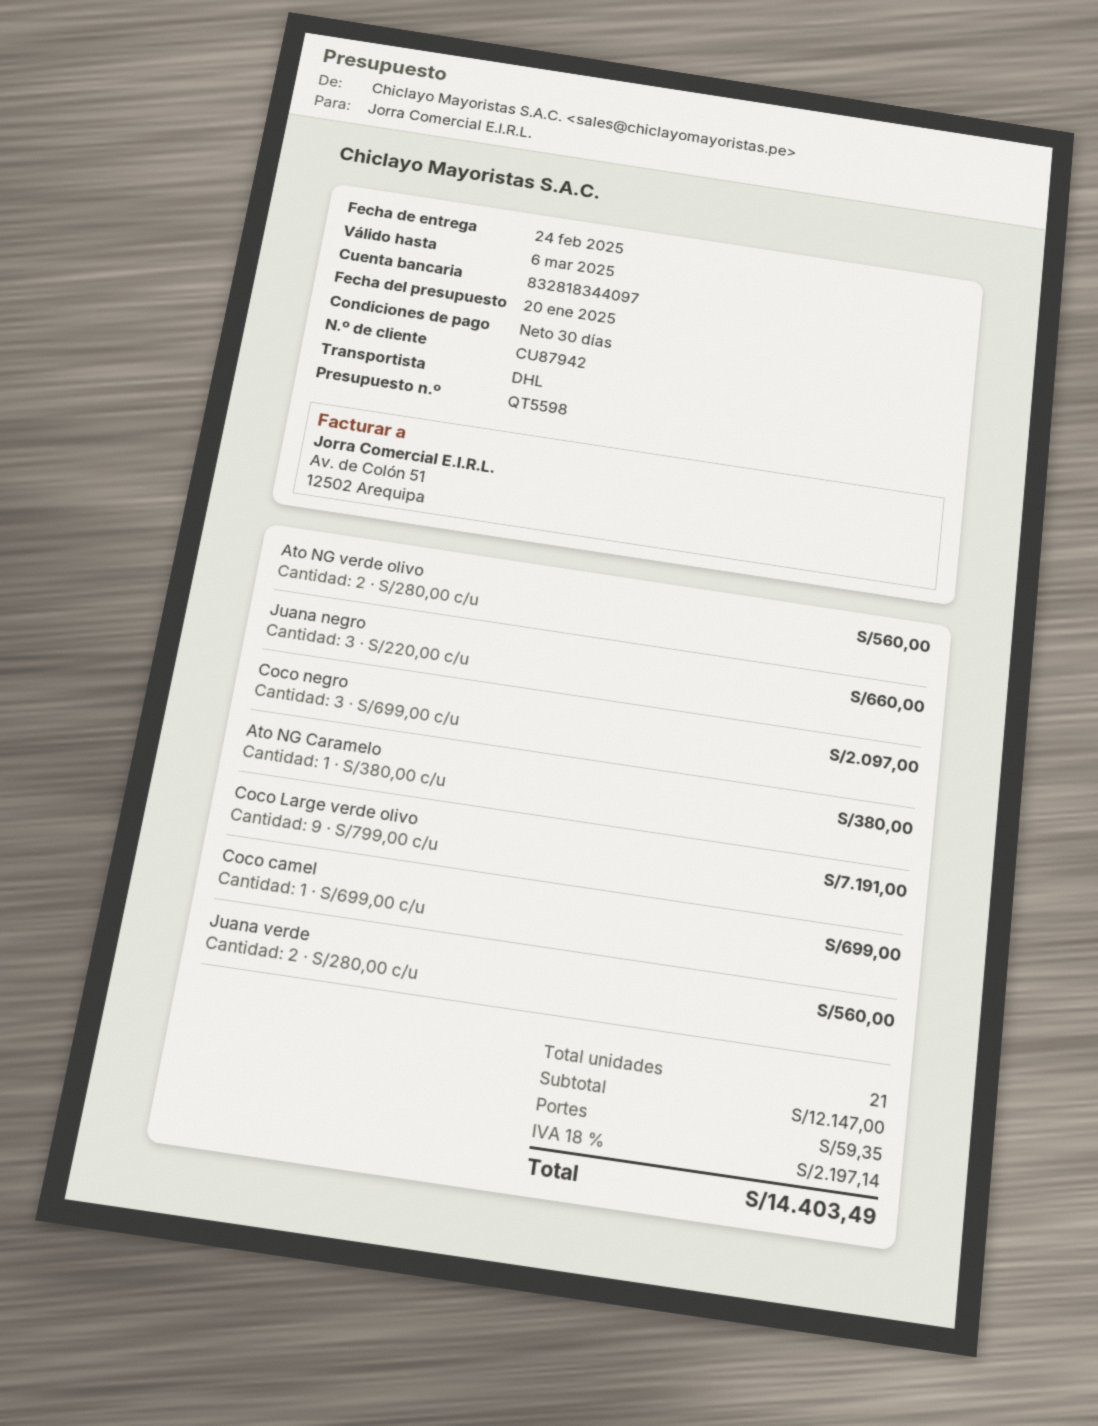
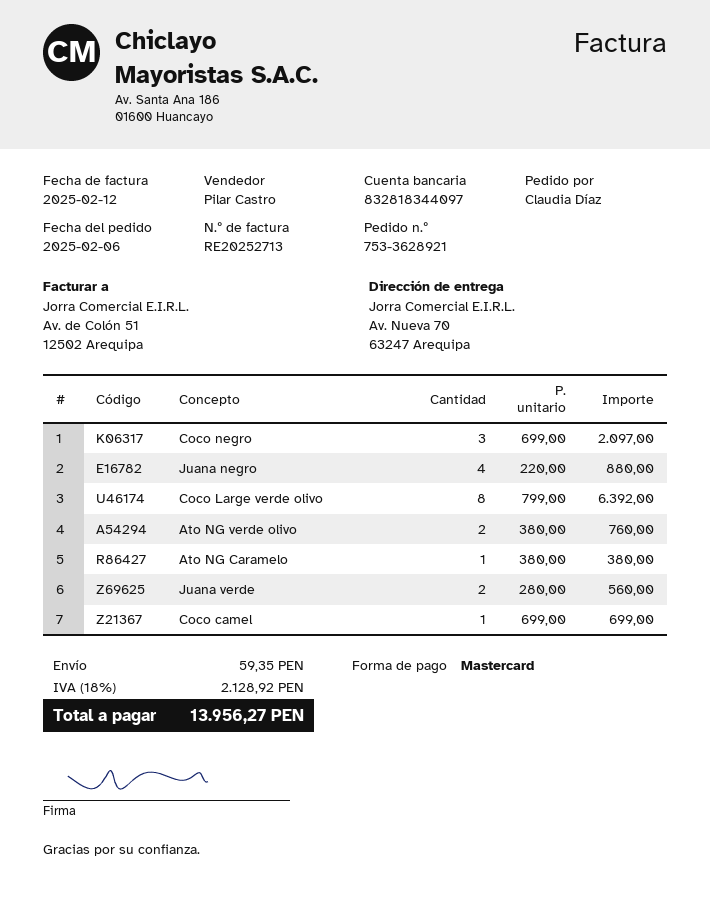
Ato NG verde olivo: 2 x 280.00 = 560.00 -> 2 x 380.00 = 760.00
Juana negro: 3 x 220.00 = 660.00 -> 4 x 220.00 = 880.00
Coco Large verde olivo: 9 x 799.00 = 7191.00 -> 8 x 799.00 = 6392.00
tax: 18% = 2197.14 -> 18% = 2128.92
total: 14403.49 -> 13956.27

